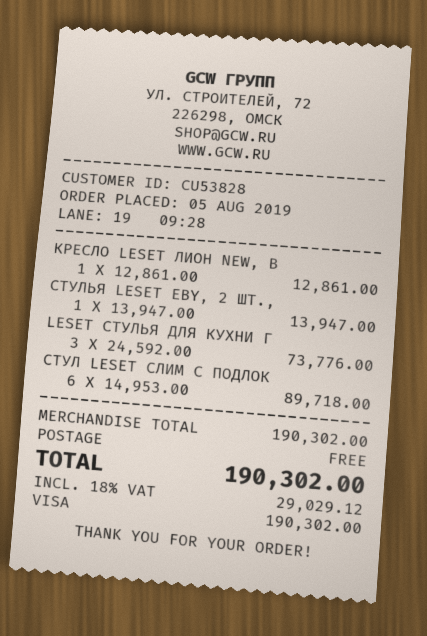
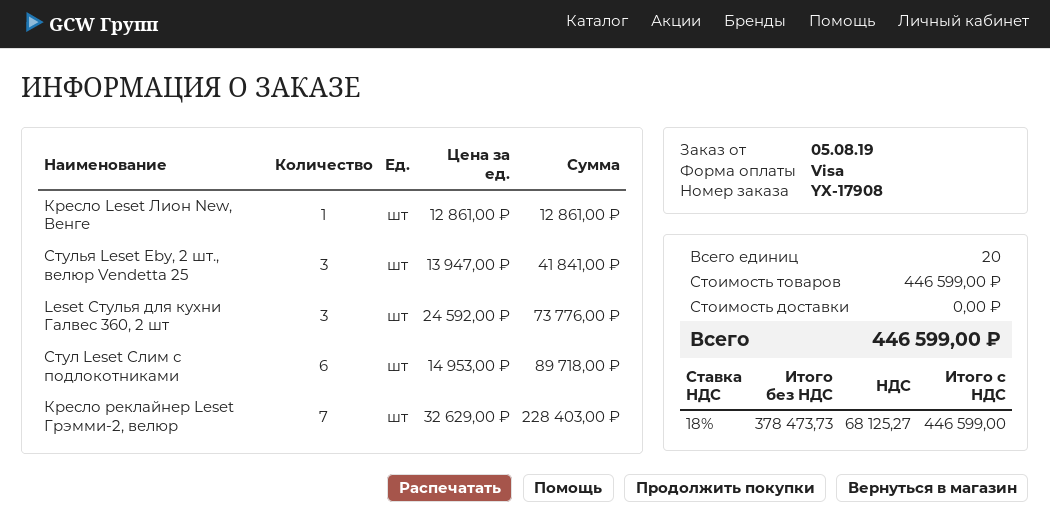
СТУЛЬЯ LESET EBY, 2 ШТ.,: 1 x 13947.00 = 13947.00 -> 3 x 13947.00 = 41841.00
Кресло реклайнер Leset Грэмми-2, велюр: none -> 7 x 32629.00 = 228403.00
subtotal: 190302.00 -> 446599.00
tax: 18% = 29029.12 -> 18% = 68125.27
total: 190302.00 -> 446599.00

